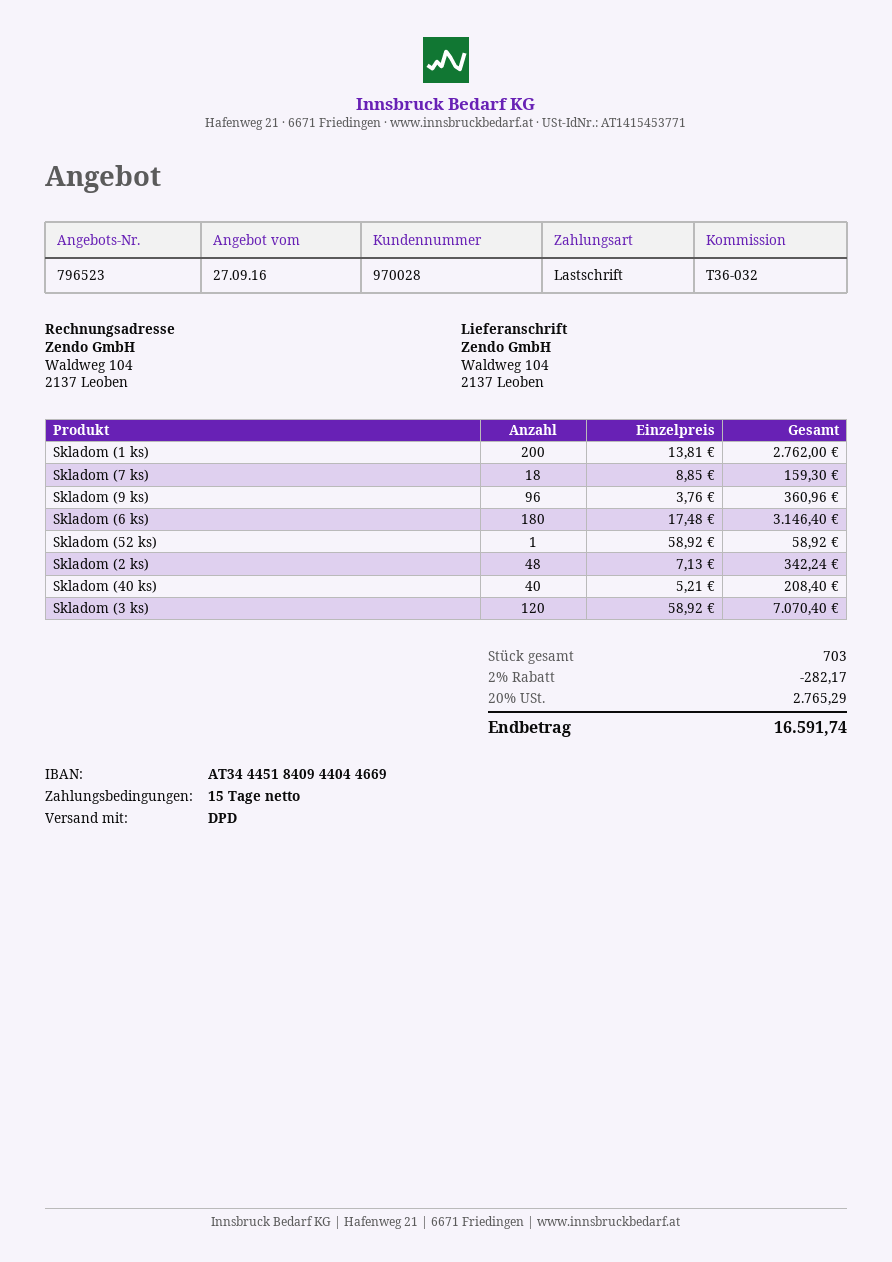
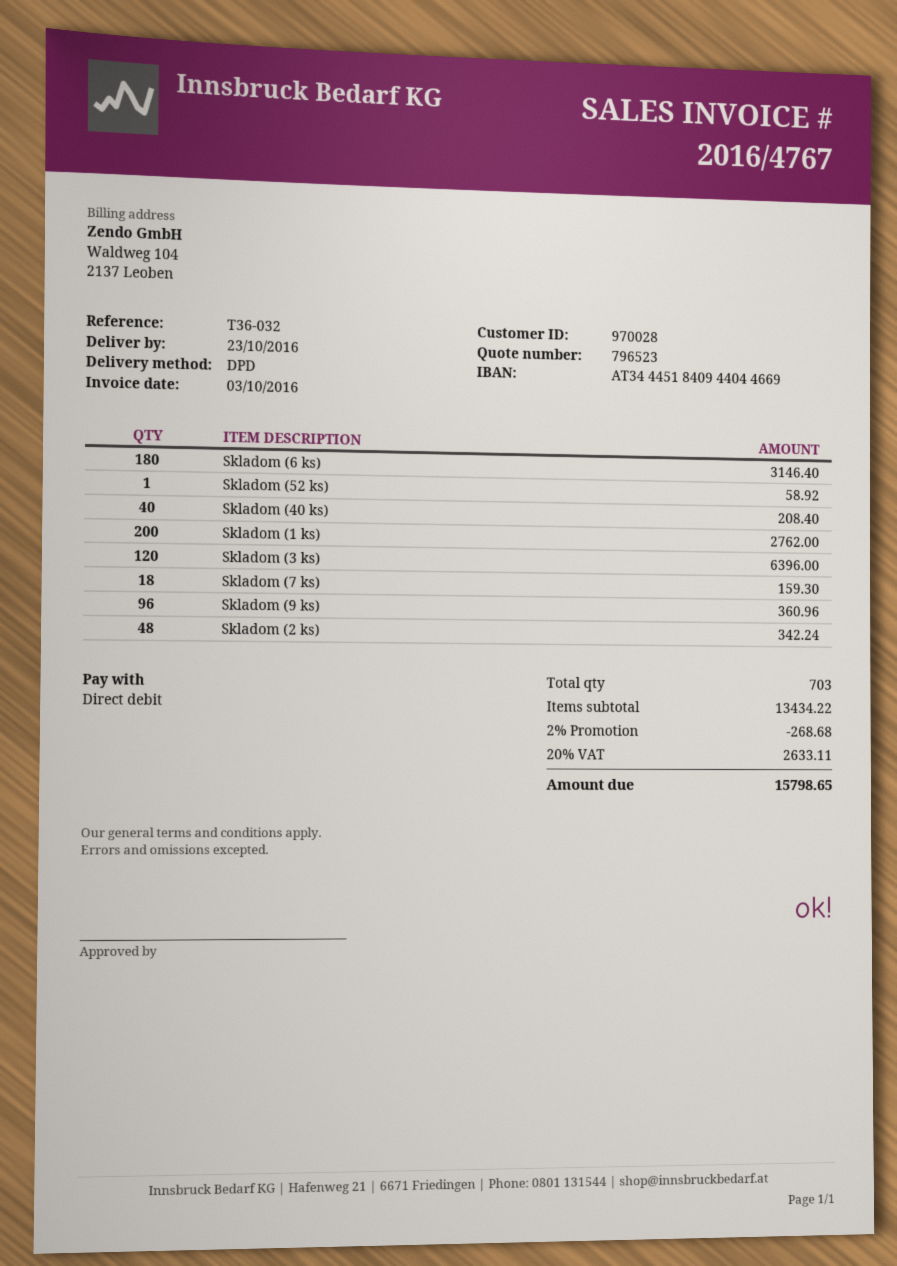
Skladom (3 ks): 120 for 7070.40 -> 120 for 6396.00
discount: 2% = 282.17 -> 2% = 268.68
tax: 20% = 2765.29 -> 20% = 2633.11
total: 16591.74 -> 15798.65

